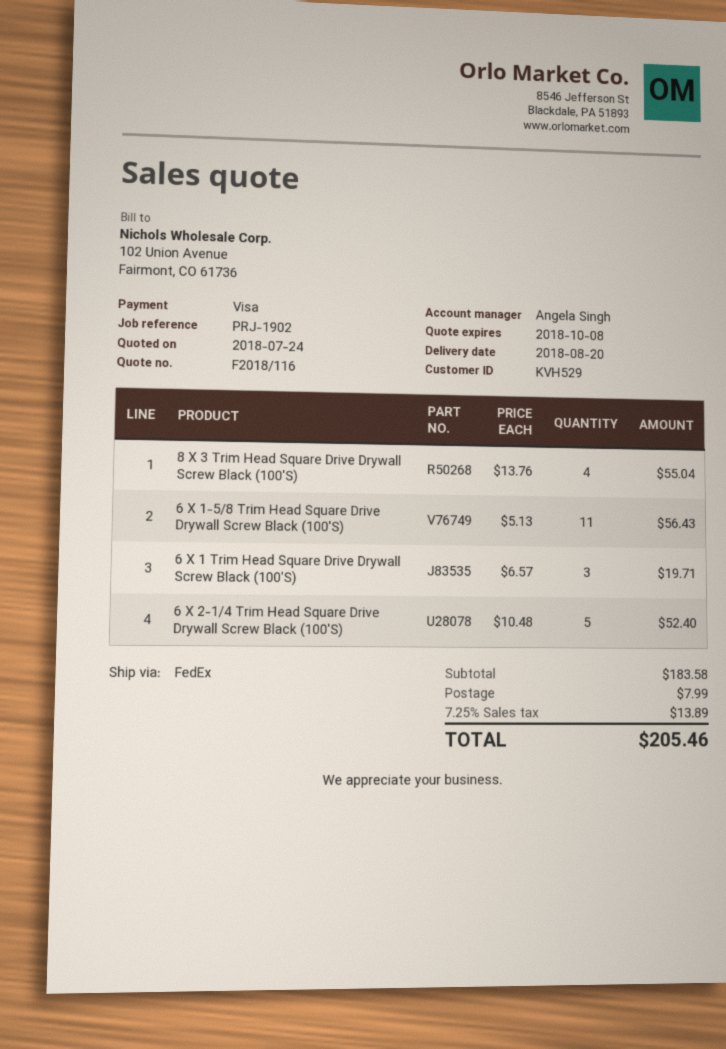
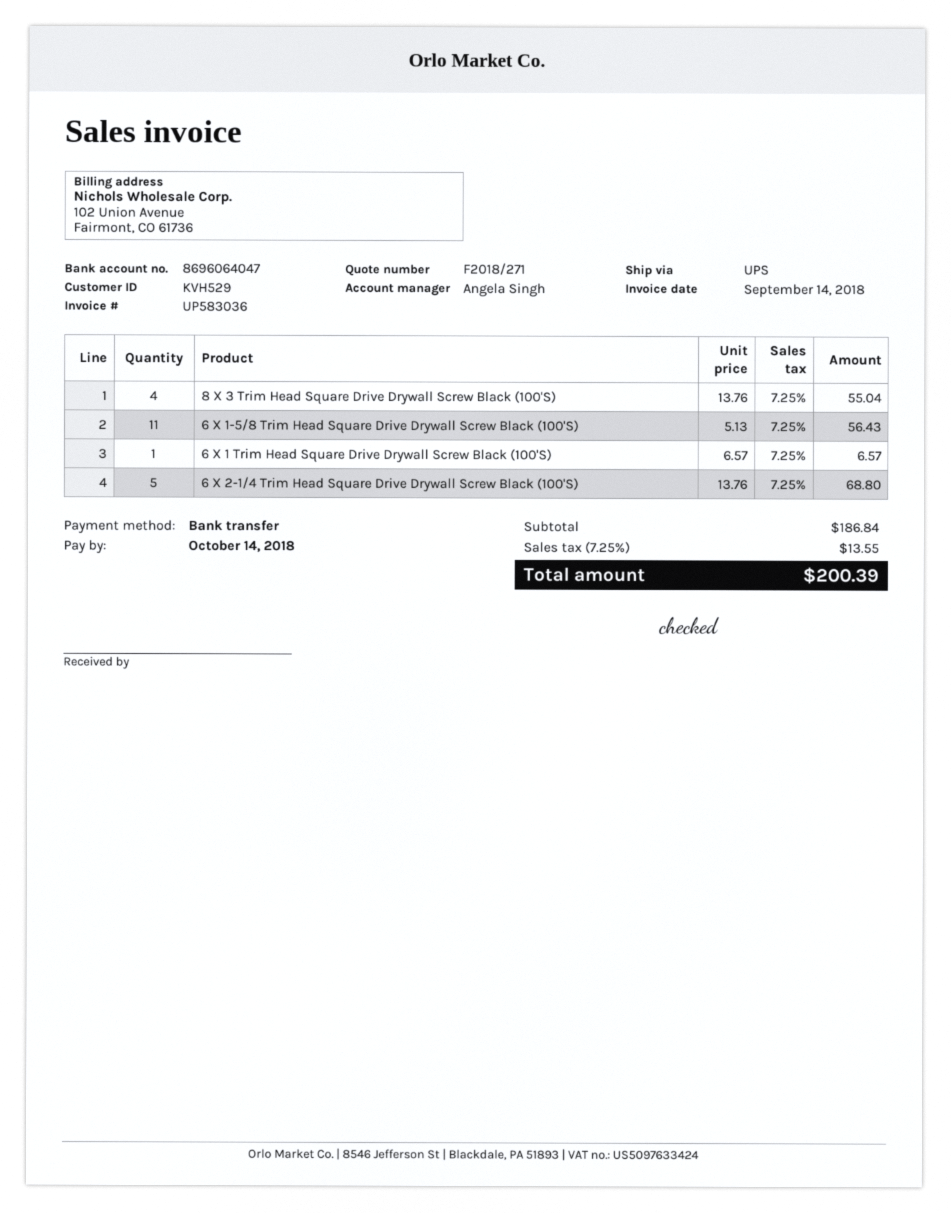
quote number: F2018/116 -> F2018/271
payment method: Visa -> bank transfer
shipping method: FedEx -> UPS
6 X 1 Trim Head Square Drive Drywall Screw Black (100'S): 3 x 6.57 = 19.71 -> 1 x 6.57 = 6.57
6 X 2-1/4 Trim Head Square Drive Drywall Screw Black (100'S): 5 x 10.48 = 52.40 -> 5 x 13.76 = 68.80
subtotal: 183.58 -> 186.84
shipping: 7.99 -> none
tax: 7.25% = 13.89 -> 7.25% = 13.55
total: 205.46 -> 200.39

